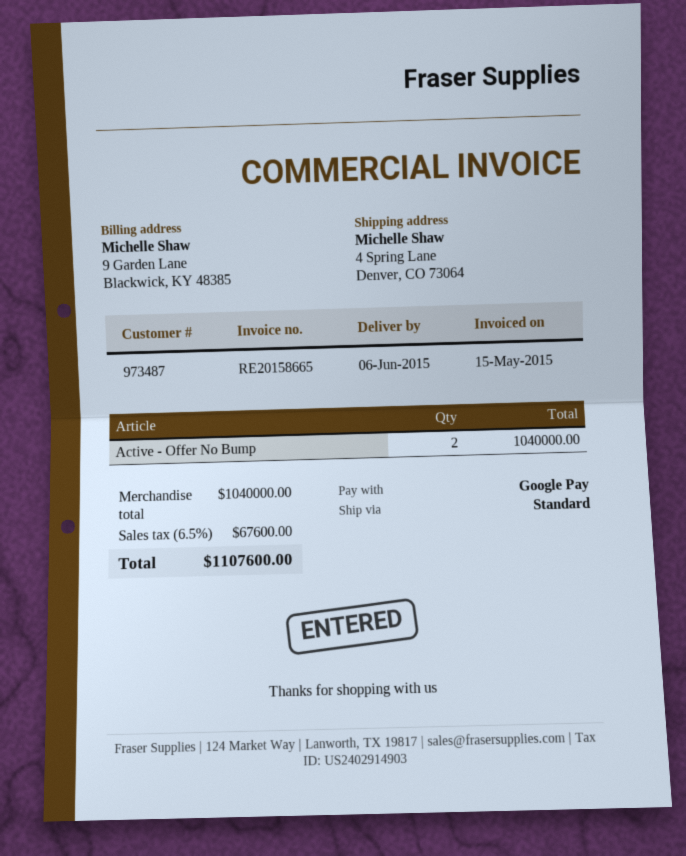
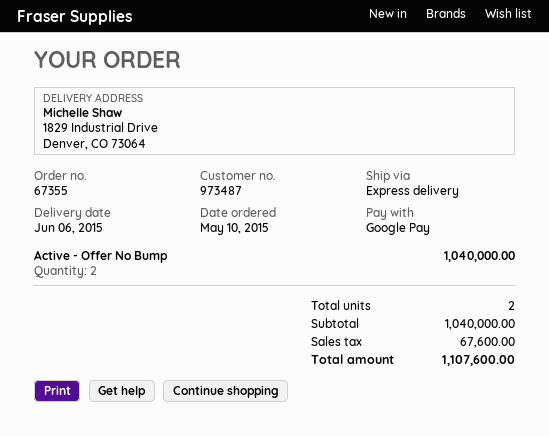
shipping method: standard -> express
ship to: 4 Spring Lane, Denver, CO 73064 -> 1829 Industrial Drive, Denver, CO 73064

